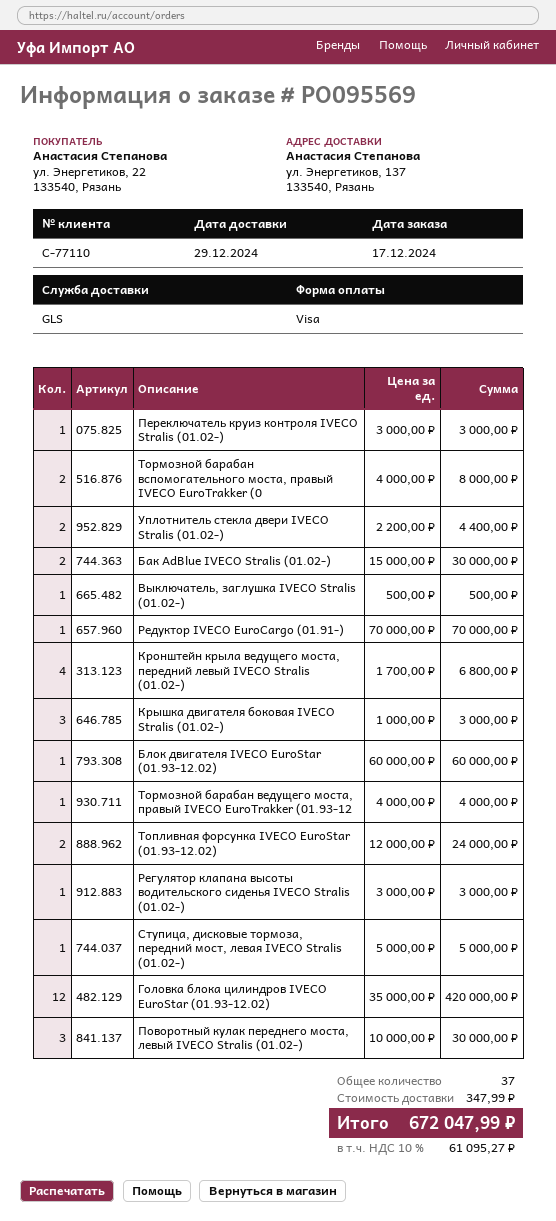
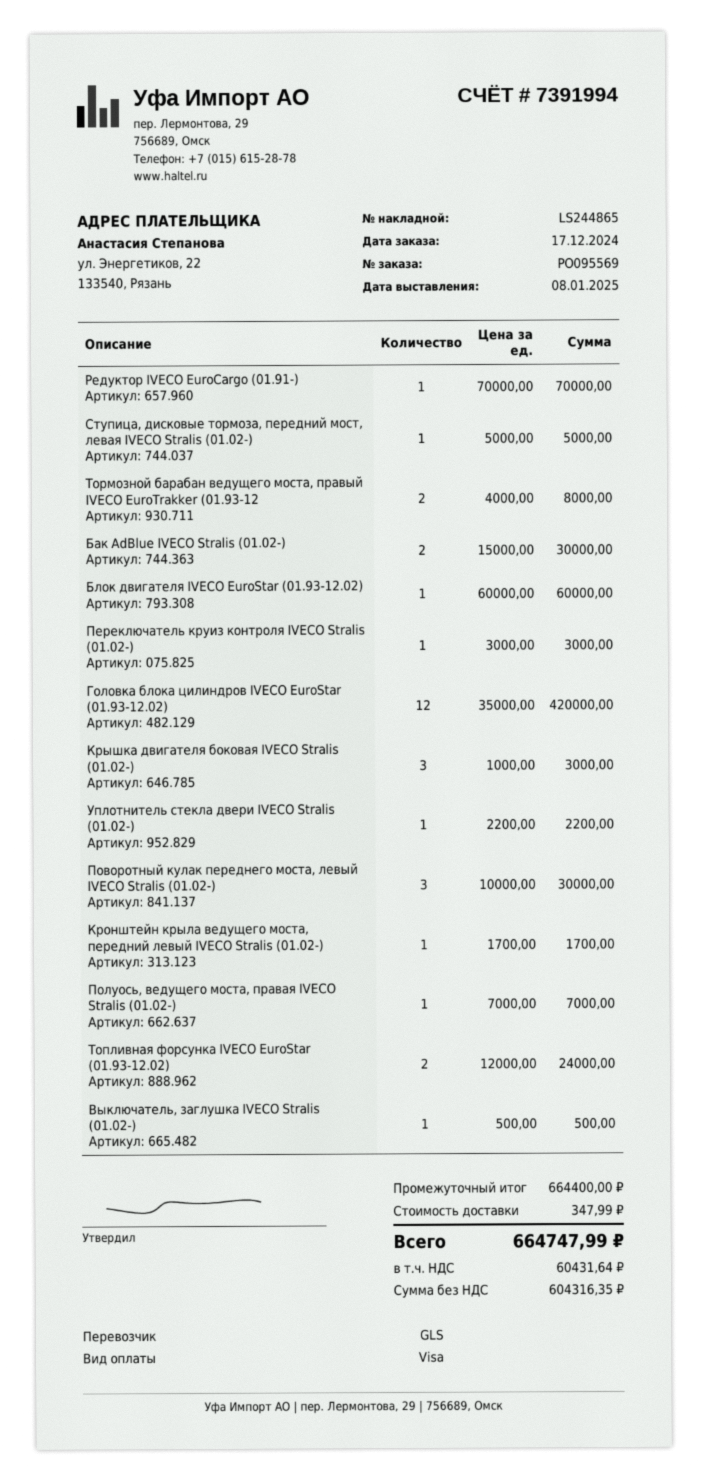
Тормозной барабан вспомогательного моста, правый IVECO EuroTrakker (0: 2 x 4000.00 = 8000.00 -> none
Уплотнитель стекла двери IVECO Stralis (01.02-): 2 x 2200.00 = 4400.00 -> 1 x 2200.00 = 2200.00
Кронштейн крыла ведущего моста, передний левый IVECO Stralis (01.02-): 4 x 1700.00 = 6800.00 -> 1 x 1700.00 = 1700.00
Тормозной барабан ведущего моста, правый IVECO EuroTrakker (01.93-12: 1 x 4000.00 = 4000.00 -> 2 x 4000.00 = 8000.00
Регулятор клапана высоты водительского сиденья IVECO Stralis (01.02-): 1 x 3000.00 = 3000.00 -> none
Полуось, ведущего моста, правая IVECO Stralis (01.02-): none -> 1 x 7000.00 = 7000.00
tax: 61095.27 -> 60431.64
total: 672047.99 -> 664747.99

